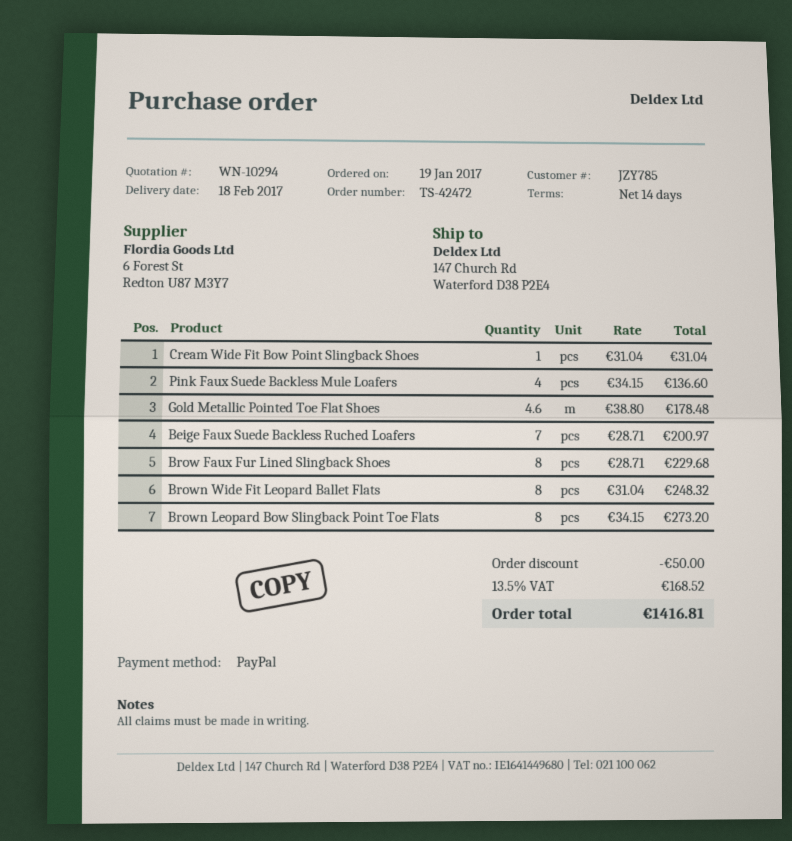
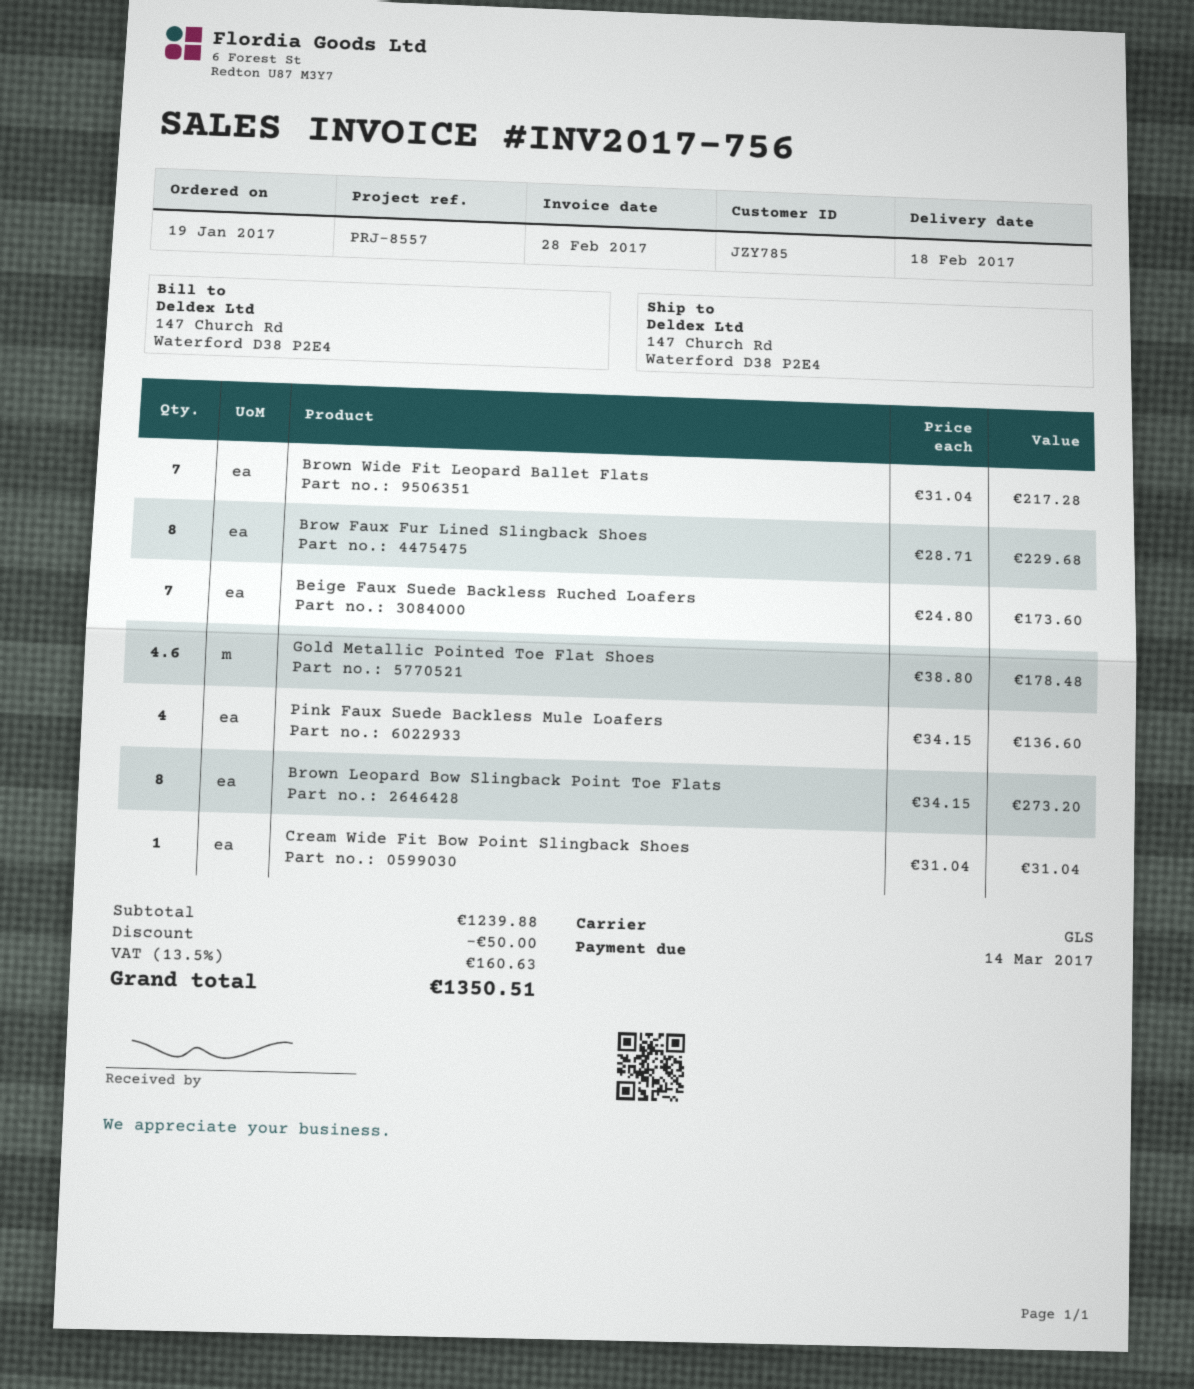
Beige Faux Suede Backless Ruched Loafers: 7 x 28.71 = 200.97 -> 7 x 24.80 = 173.60
Brown Wide Fit Leopard Ballet Flats: 8 x 31.04 = 248.32 -> 7 x 31.04 = 217.28
tax: 13.5% = 168.52 -> 13.5% = 160.63
total: 1416.81 -> 1350.51

